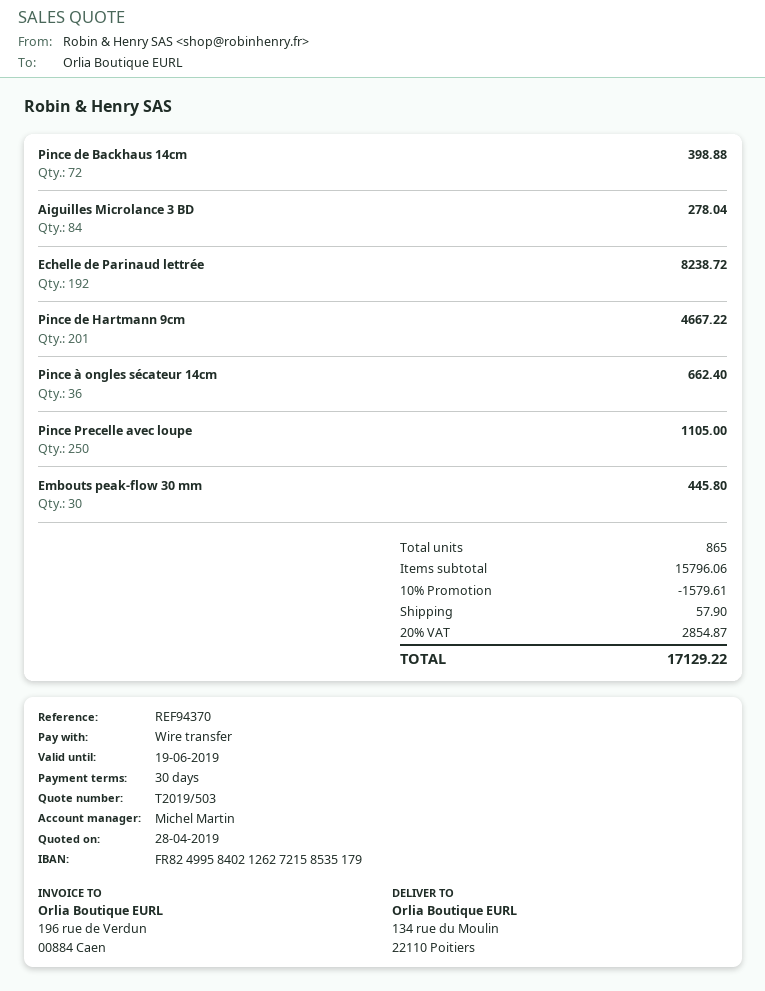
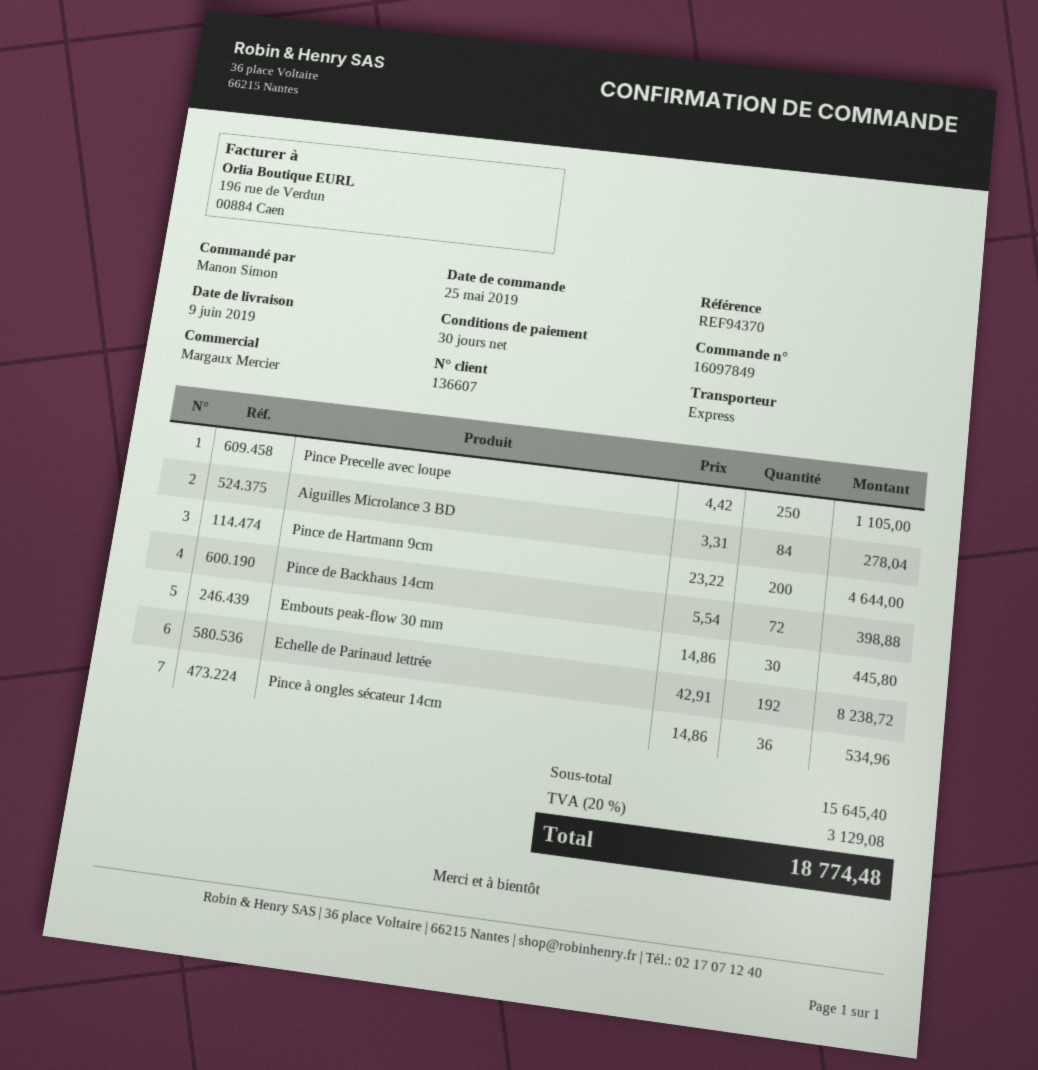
sales rep: Michel Martin -> Margaux Mercier
Pince de Hartmann 9cm: 201 for 4667.22 -> 200 for 4644.00
Pince à ongles sécateur 14cm: 36 for 662.40 -> 36 for 534.96
subtotal: 15796.06 -> 15645.40
discount: 10% = 1579.61 -> none
shipping: 57.90 -> none
tax: 20% = 2854.87 -> 20% = 3129.08
total: 17129.22 -> 18774.48

